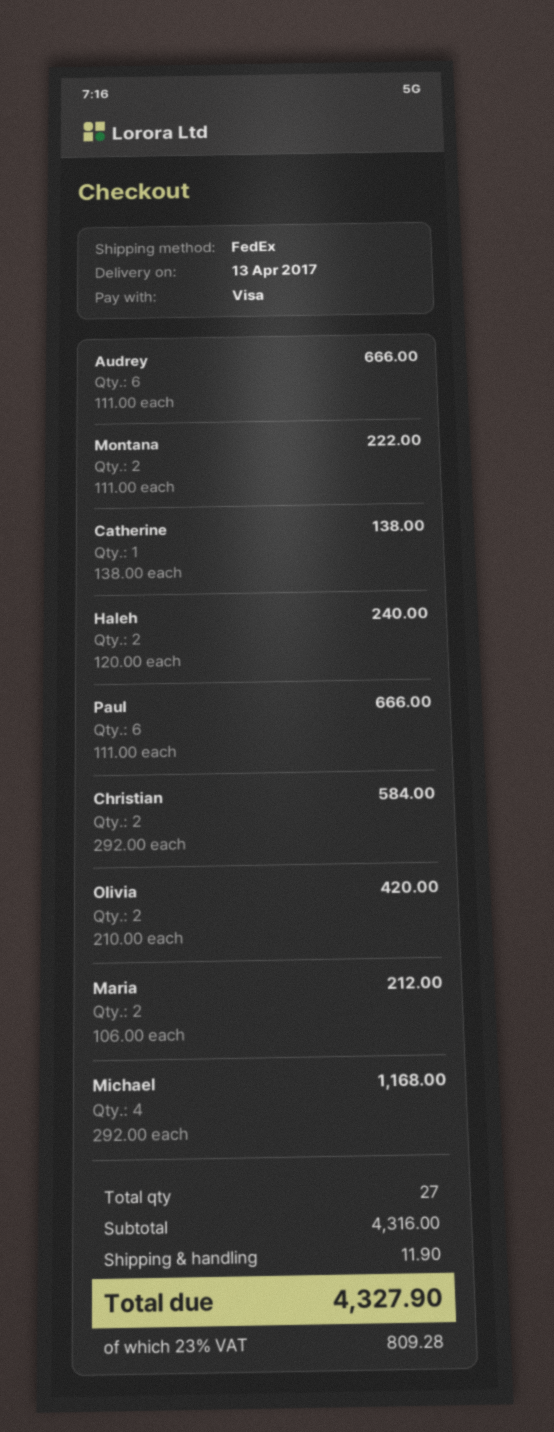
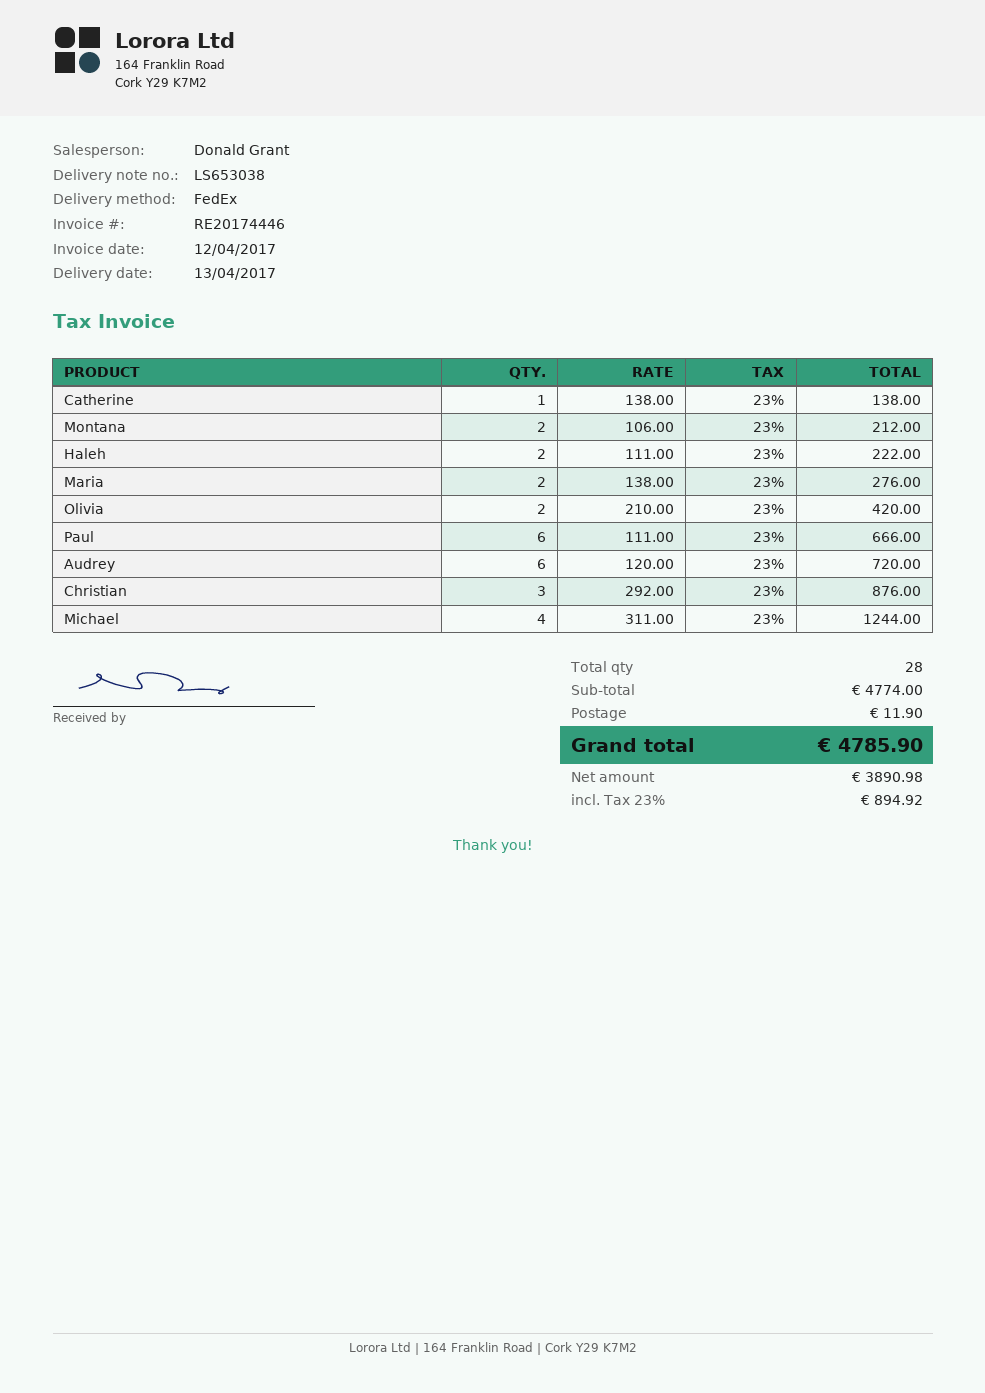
Audrey: 6 x 111.00 = 666.00 -> 6 x 120.00 = 720.00
Montana: 2 x 111.00 = 222.00 -> 2 x 106.00 = 212.00
Haleh: 2 x 120.00 = 240.00 -> 2 x 111.00 = 222.00
Christian: 2 x 292.00 = 584.00 -> 3 x 292.00 = 876.00
Maria: 2 x 106.00 = 212.00 -> 2 x 138.00 = 276.00
Michael: 4 x 292.00 = 1168.00 -> 4 x 311.00 = 1244.00
total quantity: 27 -> 28
subtotal: 4316.00 -> 4774.00
tax: 23% = 809.28 -> 23% = 894.92
total: 4327.90 -> 4785.90

